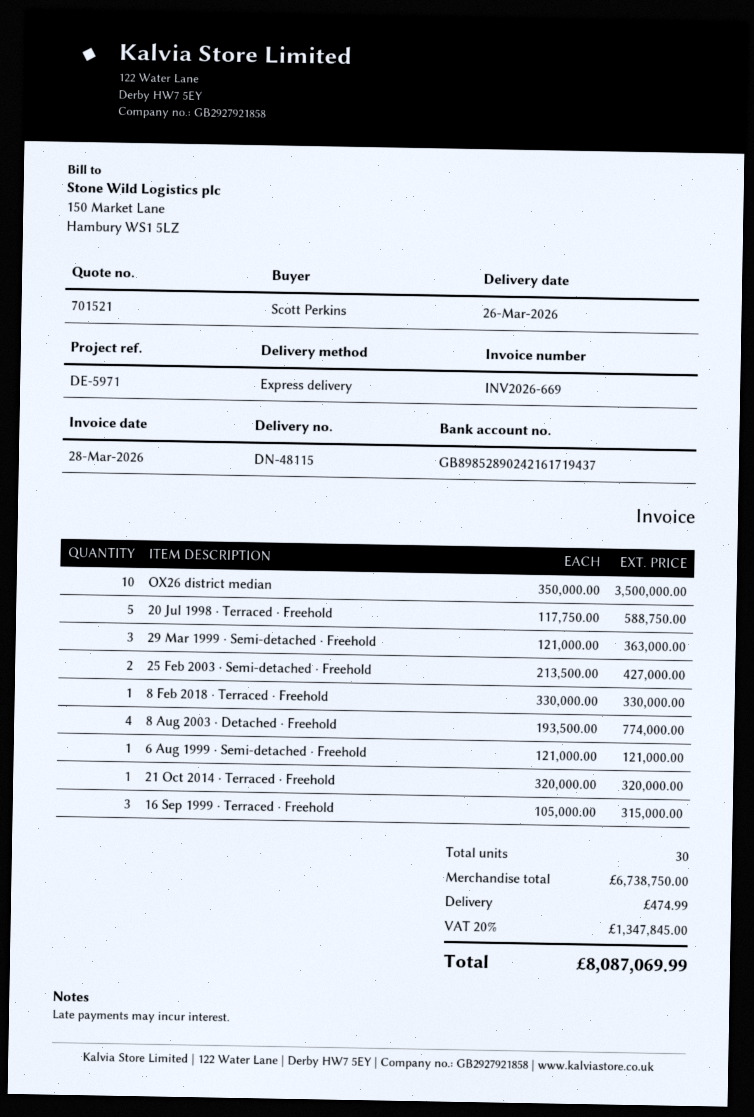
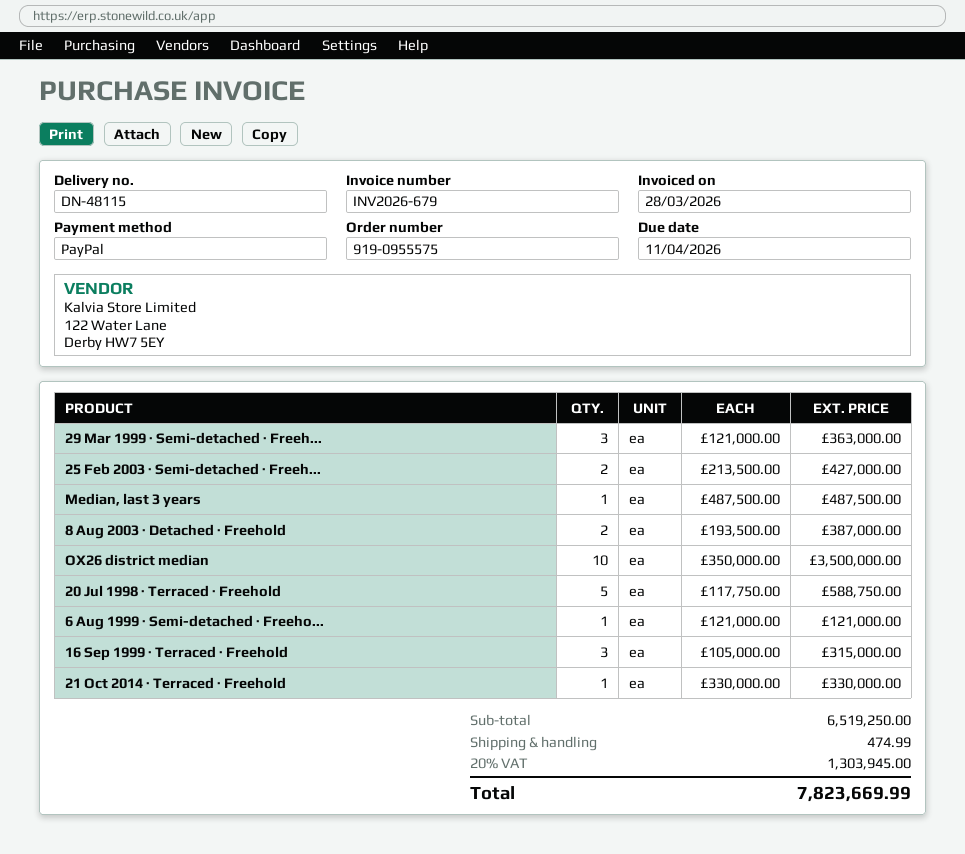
invoice number: INV2026-669 -> INV2026-679
8 Feb 2018 · Terraced · Freehold: 1 x 330000.00 = 330000.00 -> none
8 Aug 2003 · Detached · Freehold: 4 x 193500.00 = 774000.00 -> 2 x 193500.00 = 387000.00
21 Oct 2014 · Terraced · Freehold: 1 x 320000.00 = 320000.00 -> 1 x 330000.00 = 330000.00
Median, last 3 years: none -> 1 x 487500.00 = 487500.00
subtotal: 6738750.00 -> 6519250.00
tax: 20% = 1347845.00 -> 20% = 1303945.00
total: 8087069.99 -> 7823669.99

